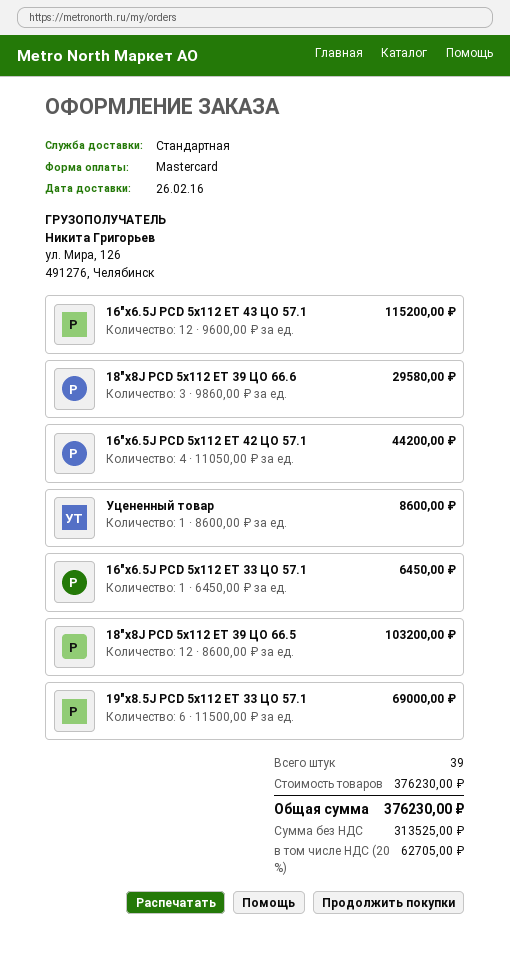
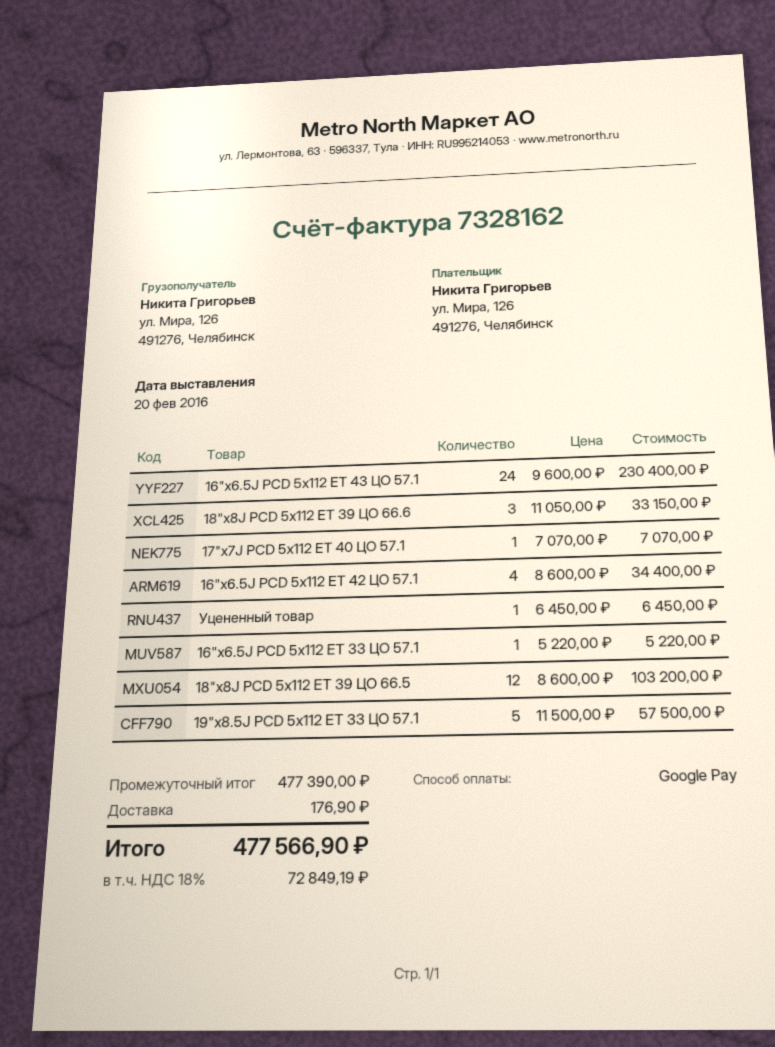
payment method: Mastercard -> Google Pay
16"x6.5J PCD 5x112 ЕТ 43 ЦО 57.1: 12 x 9600.00 = 115200.00 -> 24 x 9600.00 = 230400.00
18"x8J PCD 5x112 ЕТ 39 ЦО 66.6: 3 x 9860.00 = 29580.00 -> 3 x 11050.00 = 33150.00
16"x6.5J PCD 5x112 ЕТ 42 ЦО 57.1: 4 x 11050.00 = 44200.00 -> 4 x 8600.00 = 34400.00
Уцененный товар: 1 x 8600.00 = 8600.00 -> 1 x 6450.00 = 6450.00
16"x6.5J PCD 5x112 ЕТ 33 ЦО 57.1: 1 x 6450.00 = 6450.00 -> 1 x 5220.00 = 5220.00
19"x8.5J PCD 5x112 ЕТ 33 ЦО 57.1: 6 x 11500.00 = 69000.00 -> 5 x 11500.00 = 57500.00
17"x7J PCD 5x112 ЕТ 40 ЦО 57.1: none -> 1 x 7070.00 = 7070.00
subtotal: 376230.00 -> 477390.00
shipping: none -> 176.90
tax: 20% = 62705.00 -> 18% = 72849.19
total: 376230.00 -> 477566.90

